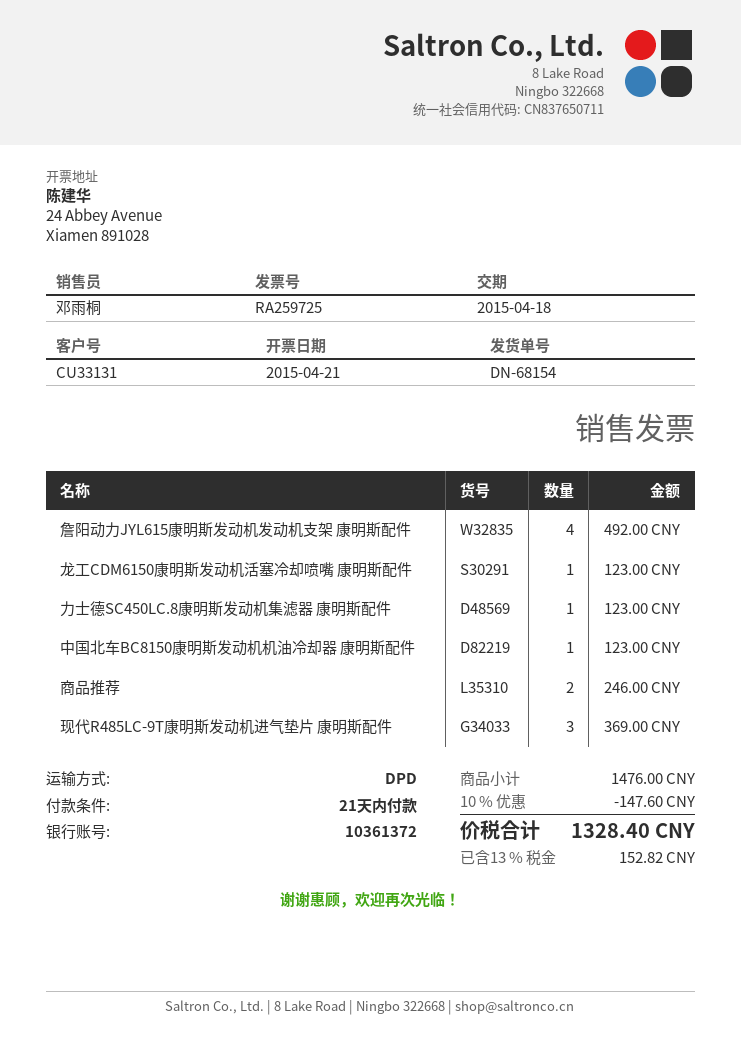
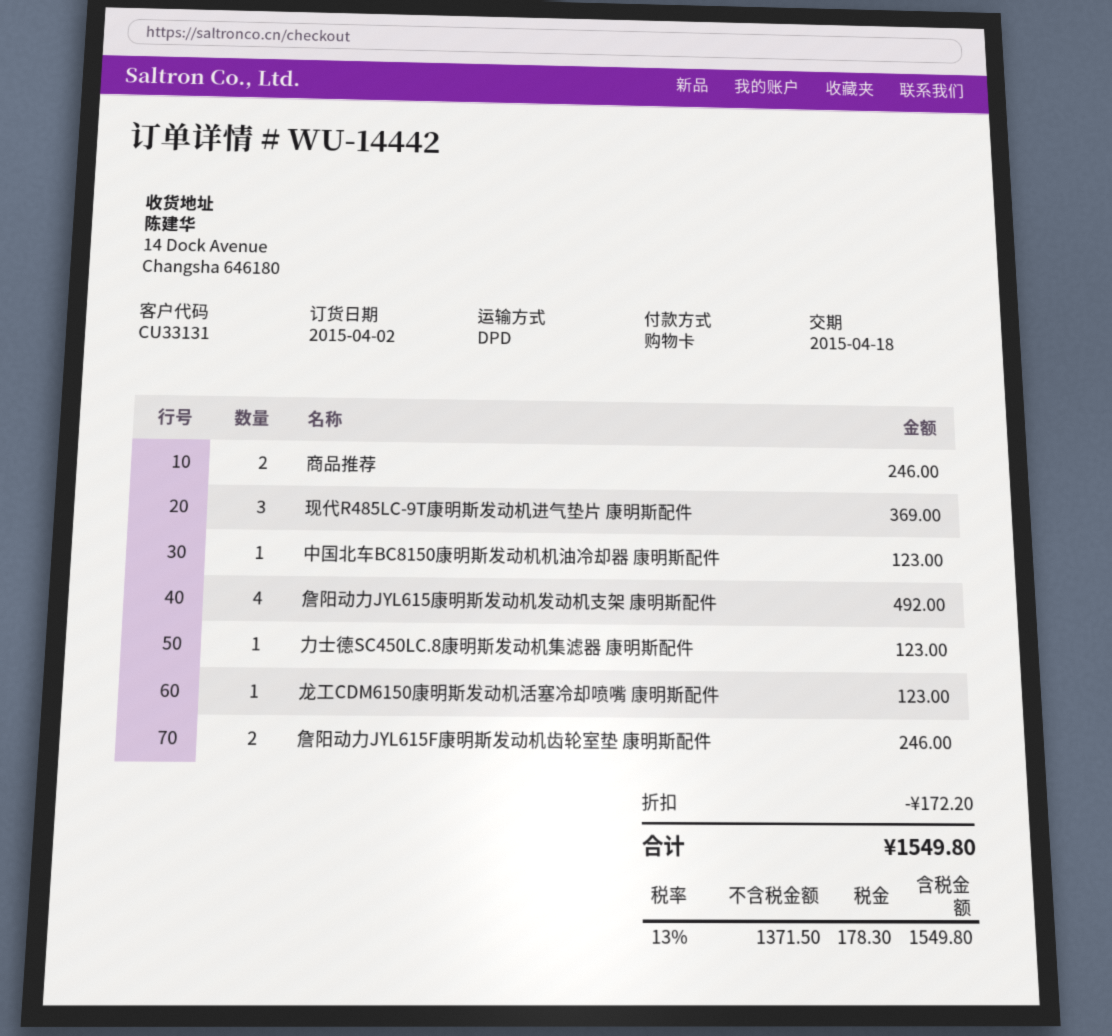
詹阳动力JYL615F康明斯发动机齿轮室垫 康明斯配件: none -> 2 for 246.00
discount: 147.60 -> 172.20
tax: 13% = 152.82 -> 13% = 178.30
total: 1328.40 -> 1549.80

